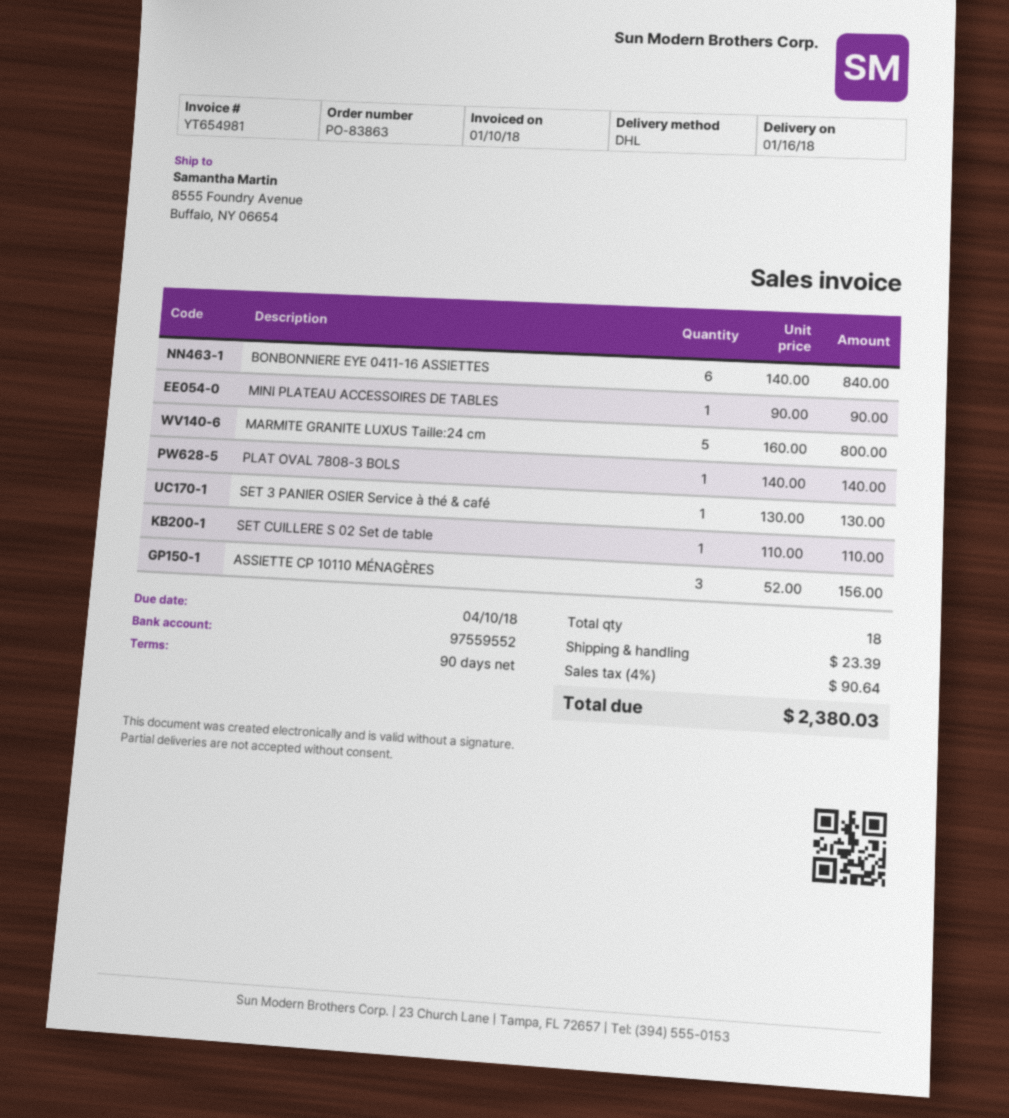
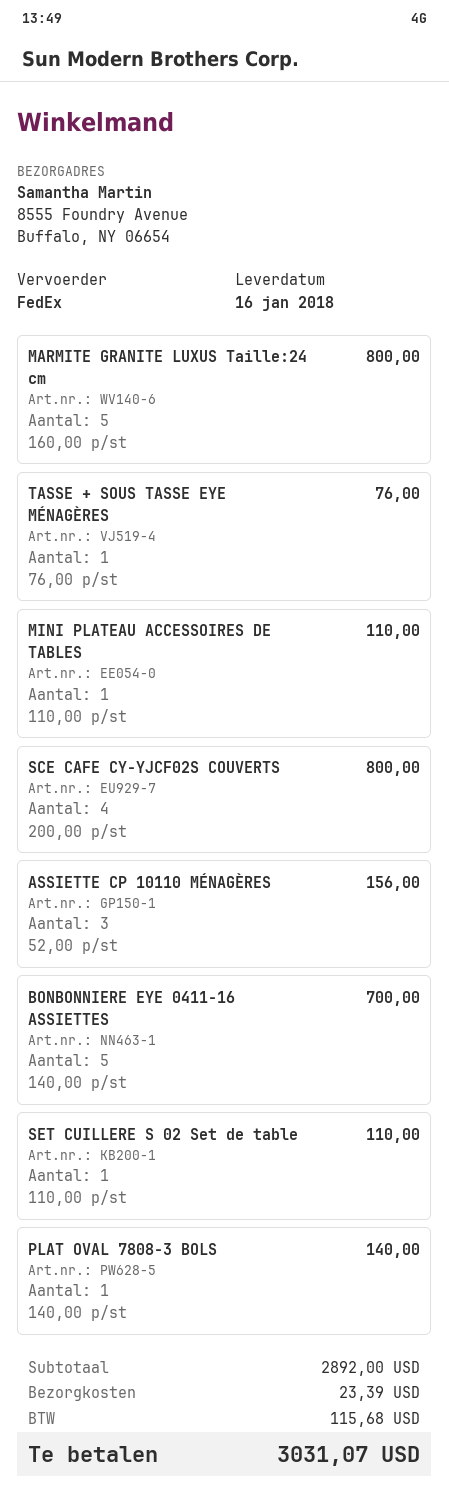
shipping method: DHL -> FedEx
BONBONNIERE EYE 0411-16 ASSIETTES: 6 x 140.00 = 840.00 -> 5 x 140.00 = 700.00
MINI PLATEAU ACCESSOIRES DE TABLES: 1 x 90.00 = 90.00 -> 1 x 110.00 = 110.00
SET 3 PANIER OSIER Service à thé & café: 1 x 130.00 = 130.00 -> none
TASSE + SOUS TASSE EYE MÉNAGÈRES: none -> 1 x 76.00 = 76.00
SCE CAFE CY-YJCF02S COUVERTS: none -> 4 x 200.00 = 800.00
tax: 90.64 -> 115.68
total: 2380.03 -> 3031.07

